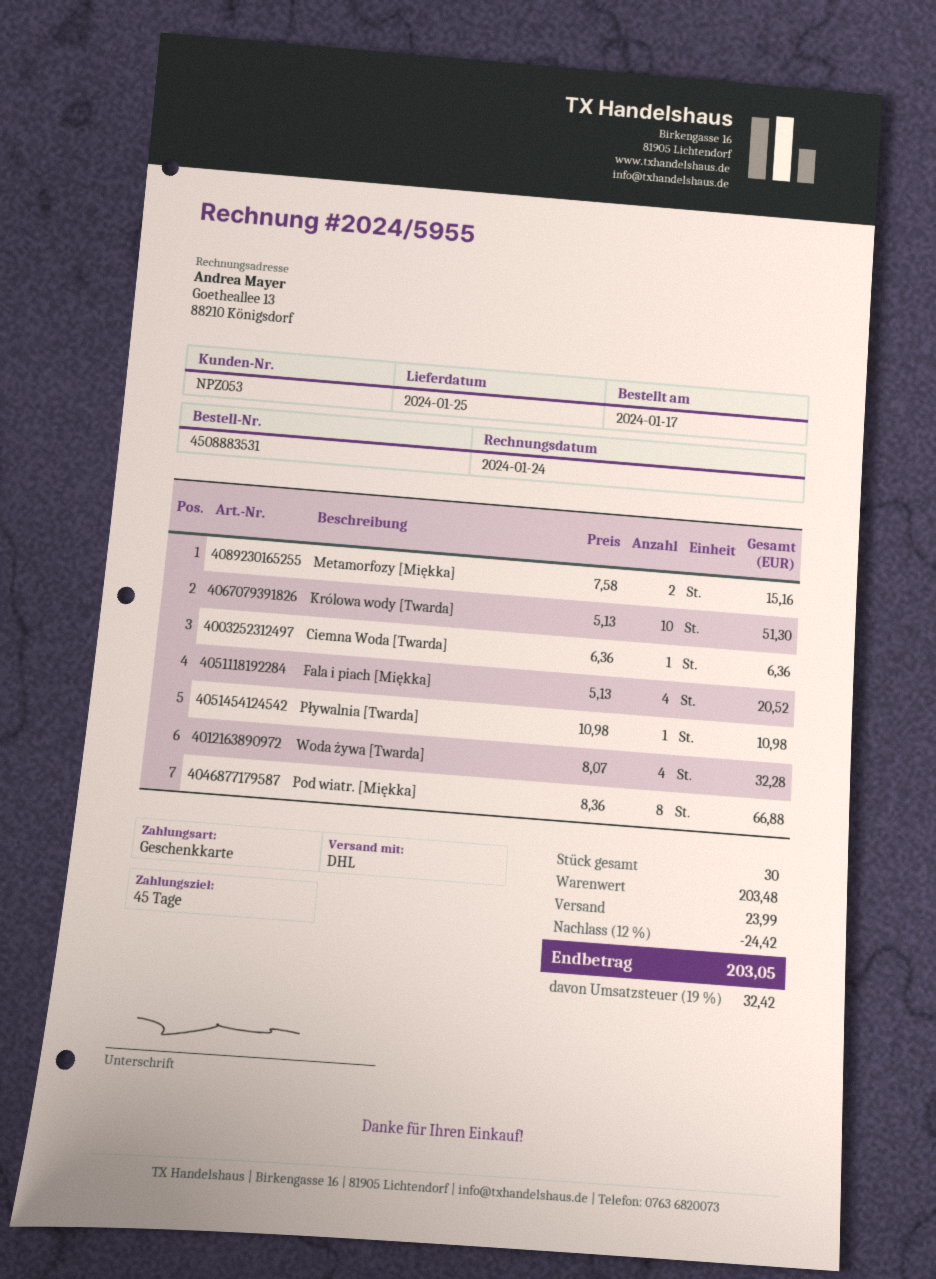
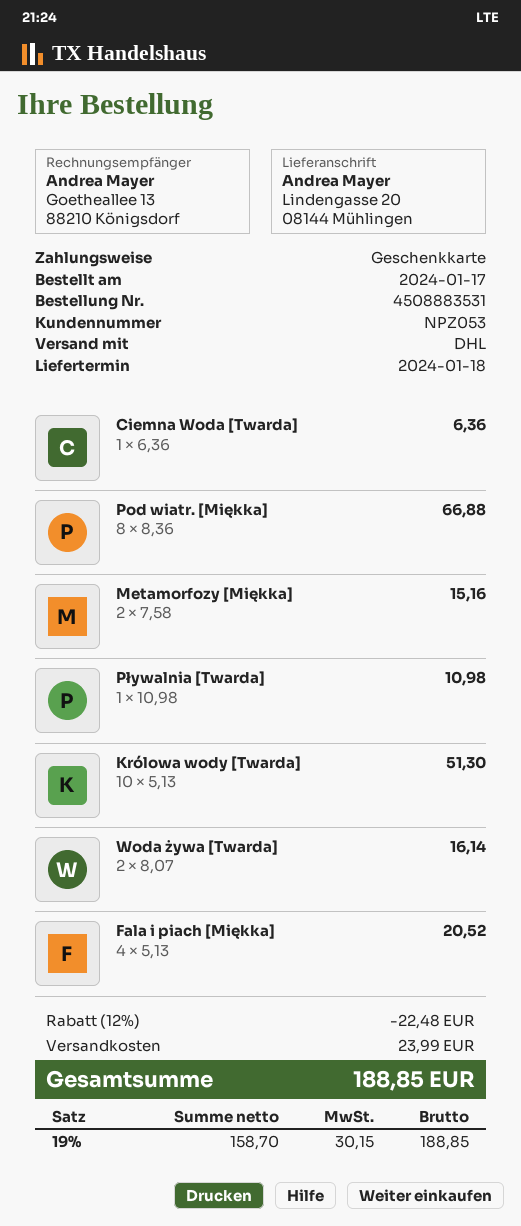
delivery date: 2024-01-25 -> 2024-01-18
Woda żywa [Twarda]: 4 x 8.07 = 32.28 -> 2 x 8.07 = 16.14
discount: 12% = 24.42 -> 12% = 22.48
tax: 19% = 32.42 -> 19% = 30.15
total: 203.05 -> 188.85

